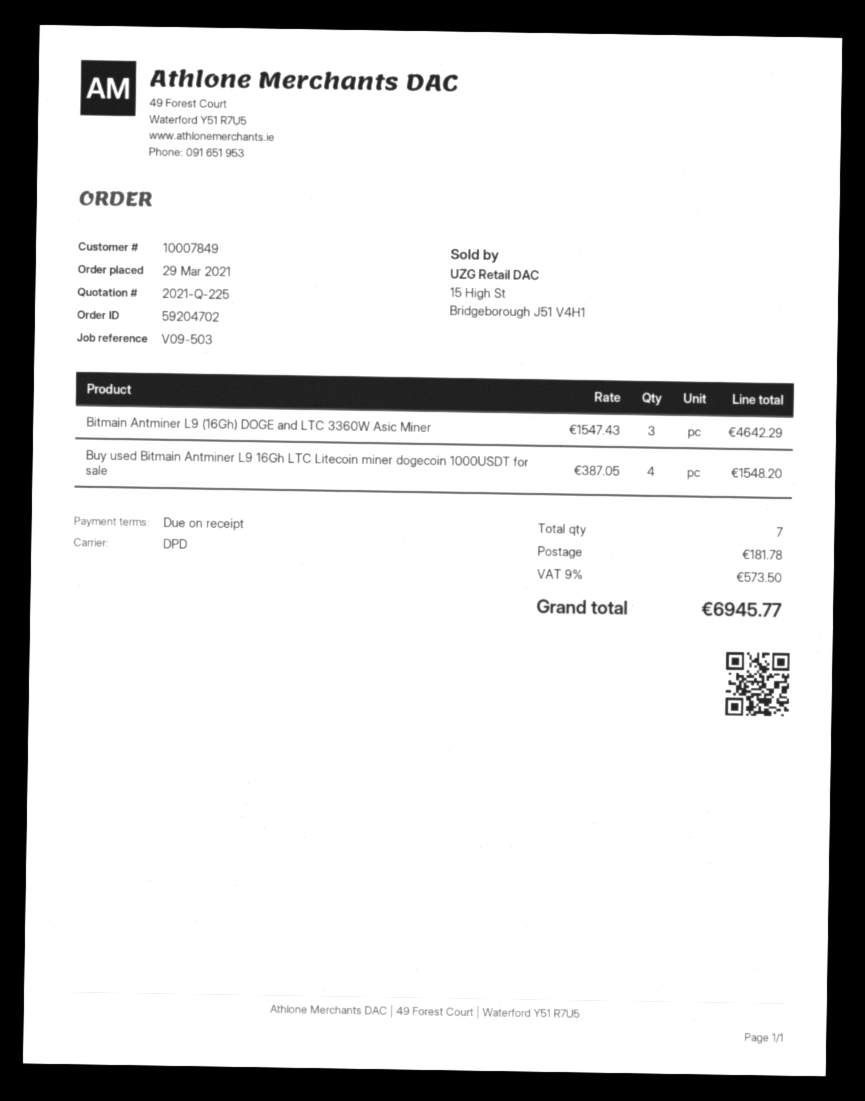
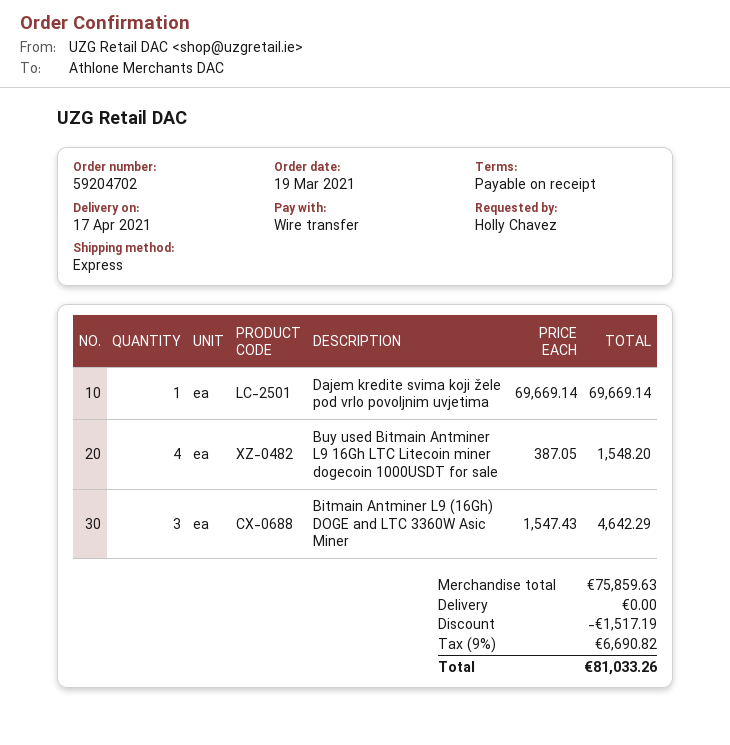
order date: 2021-03-29 -> 2021-03-19
shipping method: DPD -> express
Dajem kredite svima koji žele pod vrlo povoljnim uvjetima: none -> 1 x 69669.14 = 69669.14
discount: none -> 1517.19
shipping: 181.78 -> 0.00
tax: 9% = 573.50 -> 9% = 6690.82
total: 6945.77 -> 81033.26

